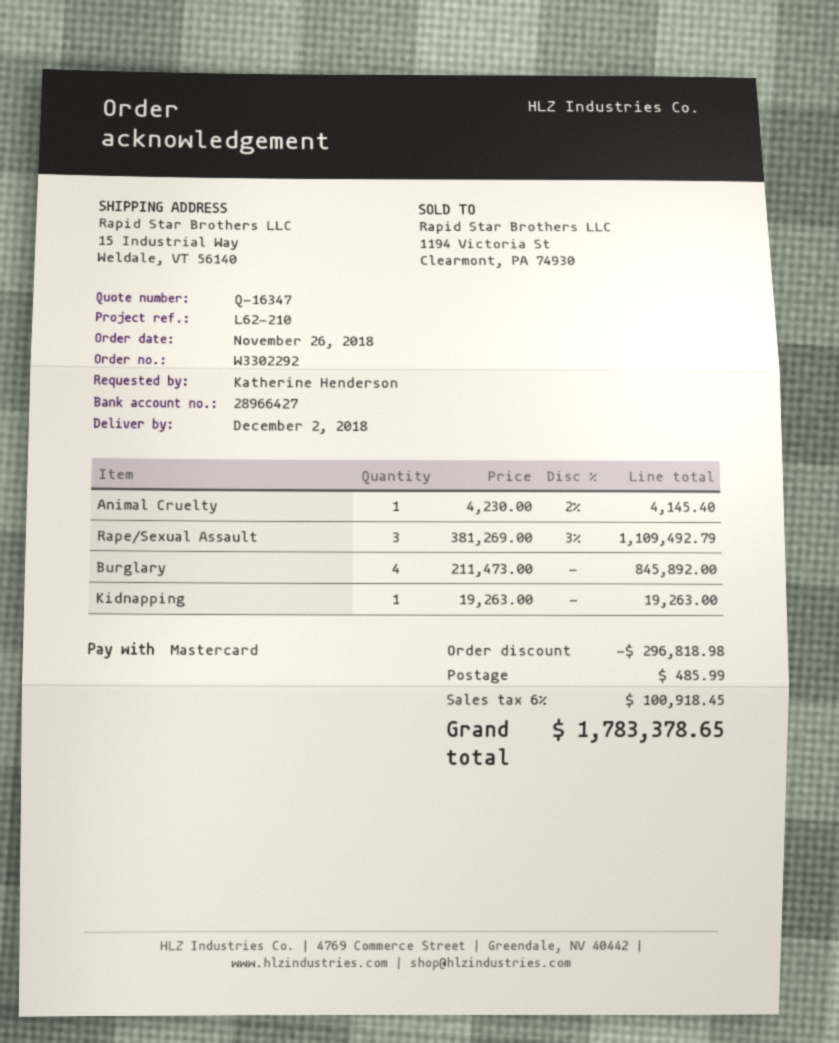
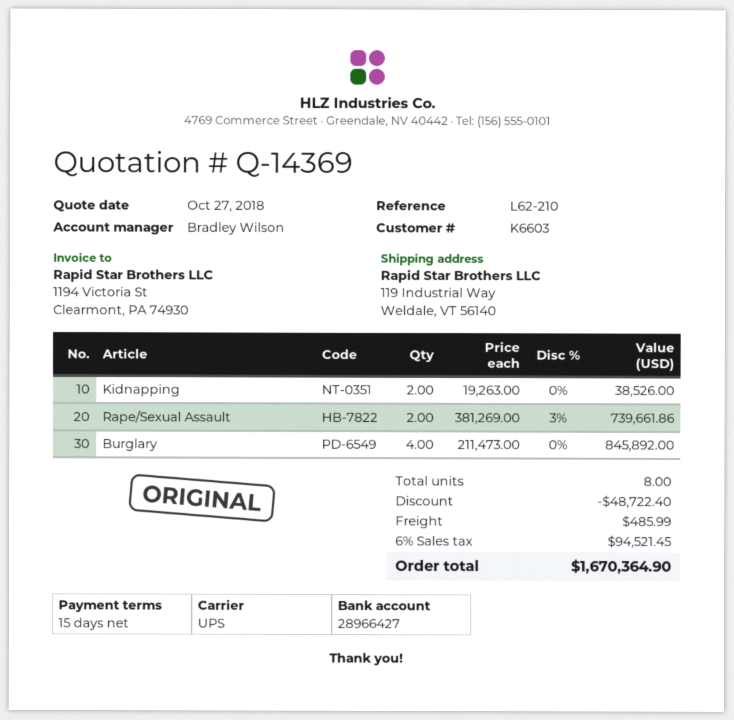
quote number: Q-16347 -> Q-14369
ship to: 15 Industrial Way, Weldale, VT 56140 -> 119 Industrial Way, Weldale, VT 56140
Animal Cruelty: 1 x 4230.00 - 2% = 4145.40 -> none
Rape/Sexual Assault: 3 x 381269.00 - 3% = 1109492.79 -> 2 x 381269.00 - 3% = 739661.86
Kidnapping: 1 x 19263.00 = 19263.00 -> 2 x 19263.00 = 38526.00
discount: 296818.98 -> 48722.40
tax: 6% = 100918.45 -> 6% = 94521.45
total: 1783378.65 -> 1670364.90

